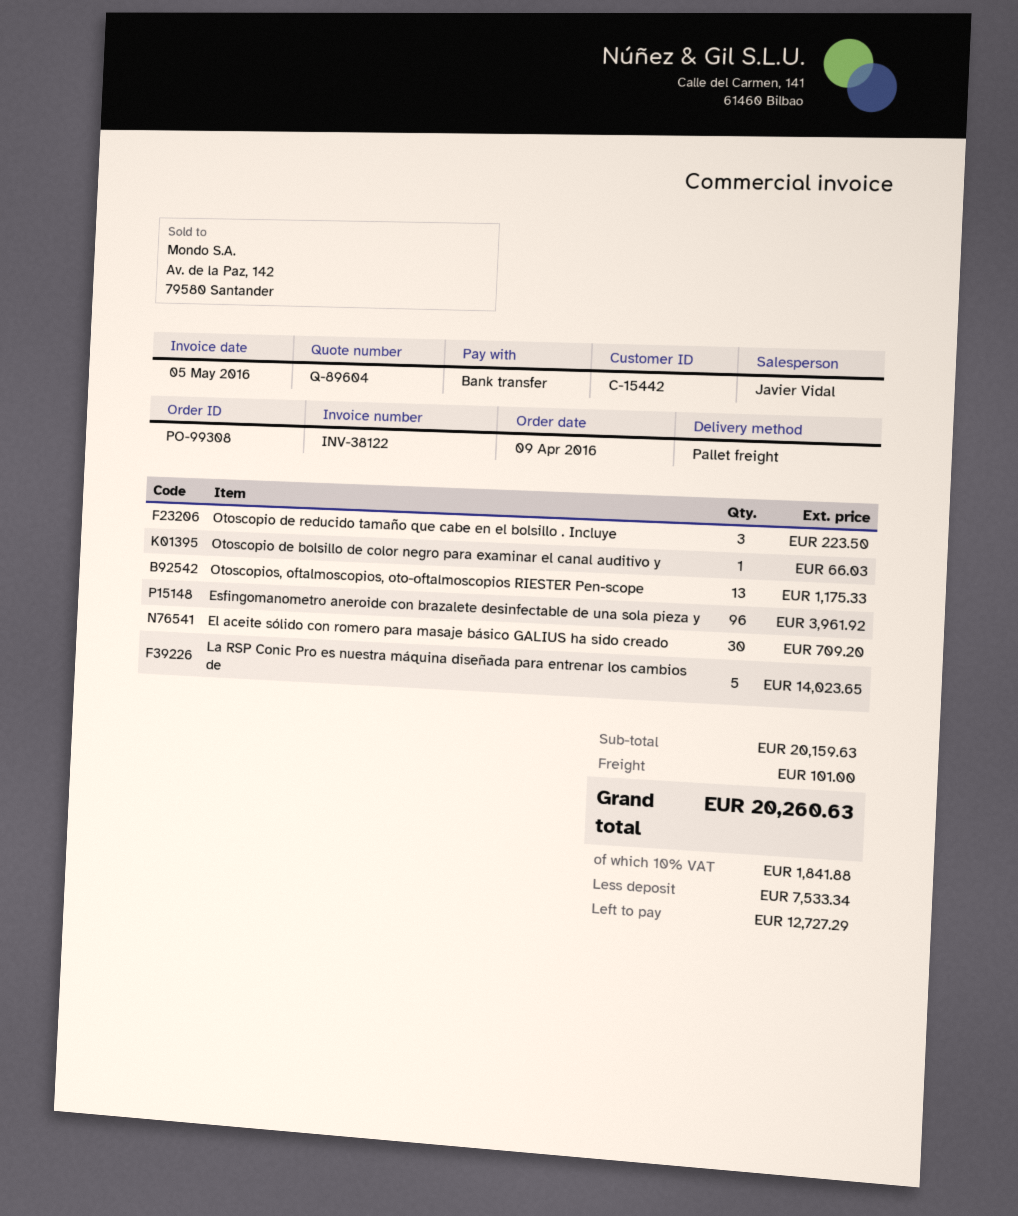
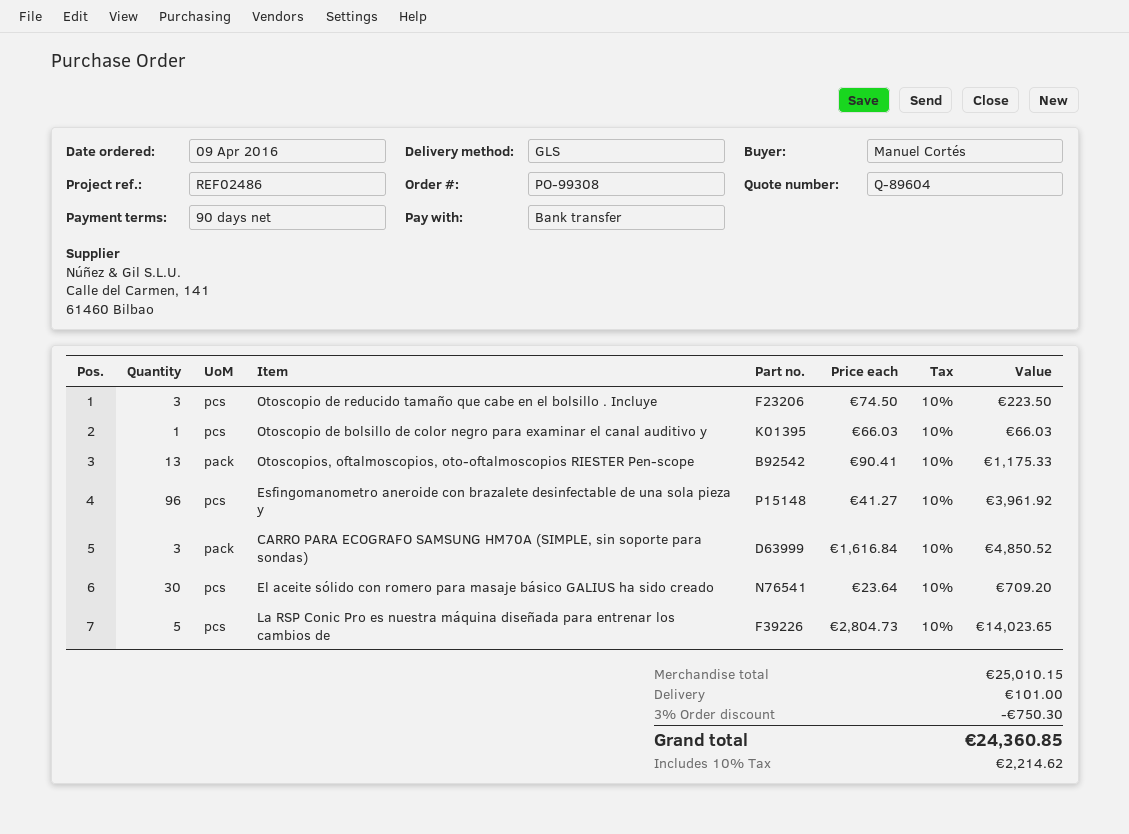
shipping method: pallet freight -> GLS
CARRO PARA ECOGRAFO SAMSUNG HM70A (SIMPLE, sin soporte para sondas): none -> 3 for 4850.52
subtotal: 20159.63 -> 25010.15
discount: none -> 3% = 750.30
tax: 10% = 1841.88 -> 10% = 2214.62
total: 20260.63 -> 24360.85

